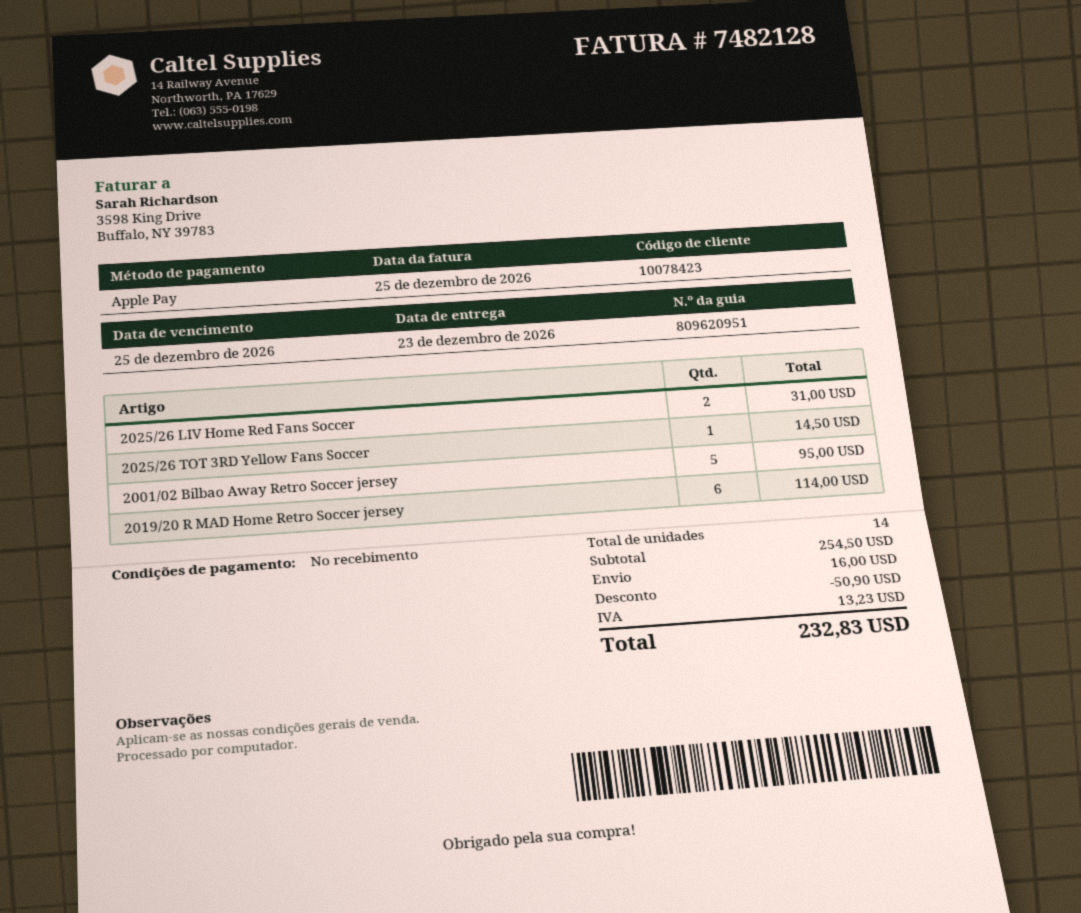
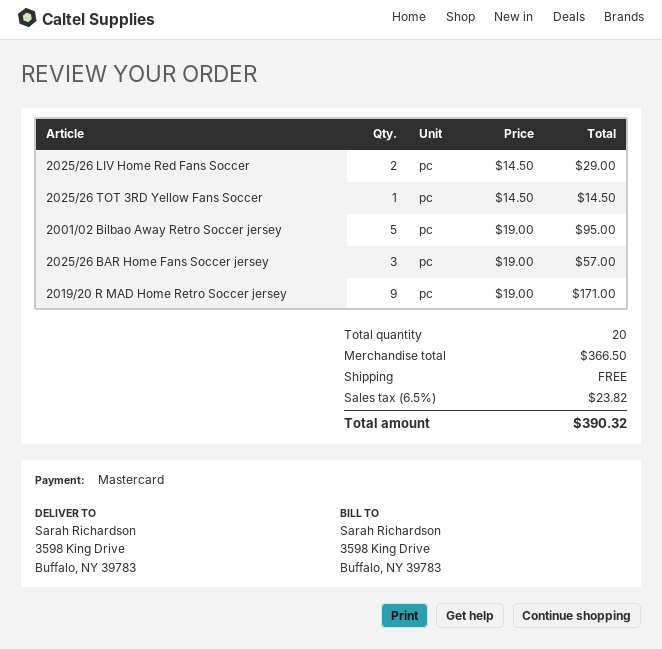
payment method: Apple Pay -> Mastercard
2025/26 LIV Home Red Fans Soccer: 2 for 31.00 -> 2 for 29.00
2019/20 R MAD Home Retro Soccer jersey: 6 for 114.00 -> 9 for 171.00
2025/26 BAR Home Fans Soccer jersey: none -> 3 for 57.00
total quantity: 14 -> 20
subtotal: 254.50 -> 366.50
discount: 50.90 -> none
shipping: 16.00 -> 0.00
tax: 13.23 -> 23.82
total: 232.83 -> 390.32

